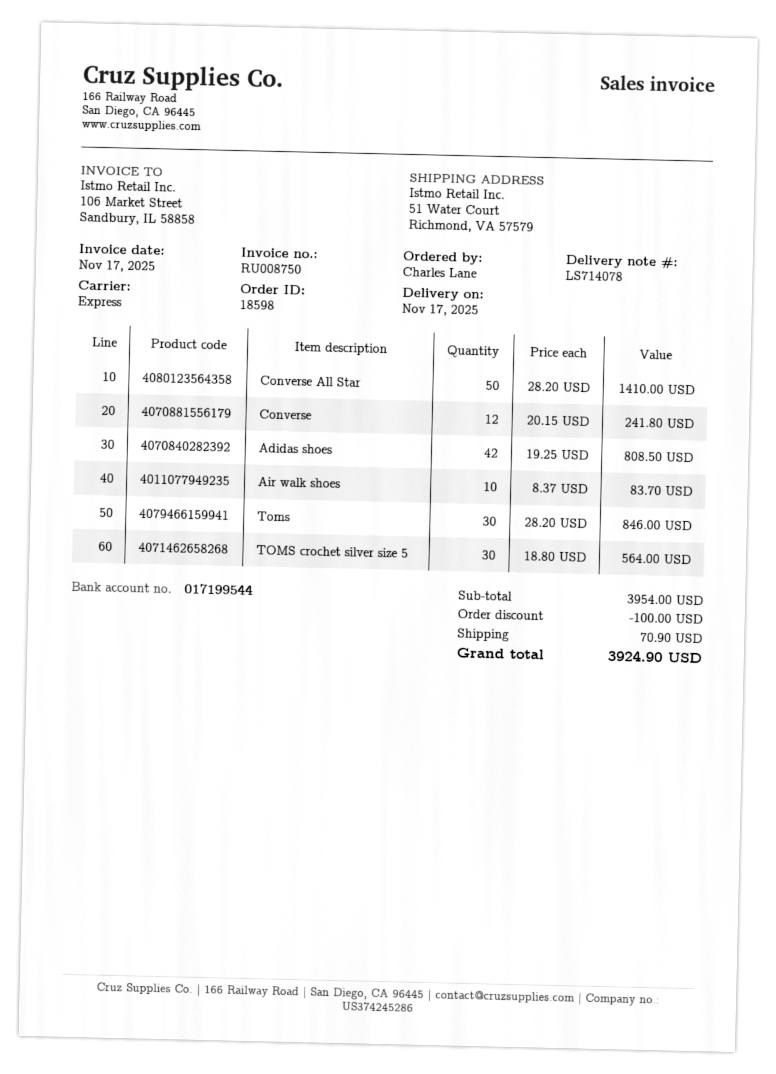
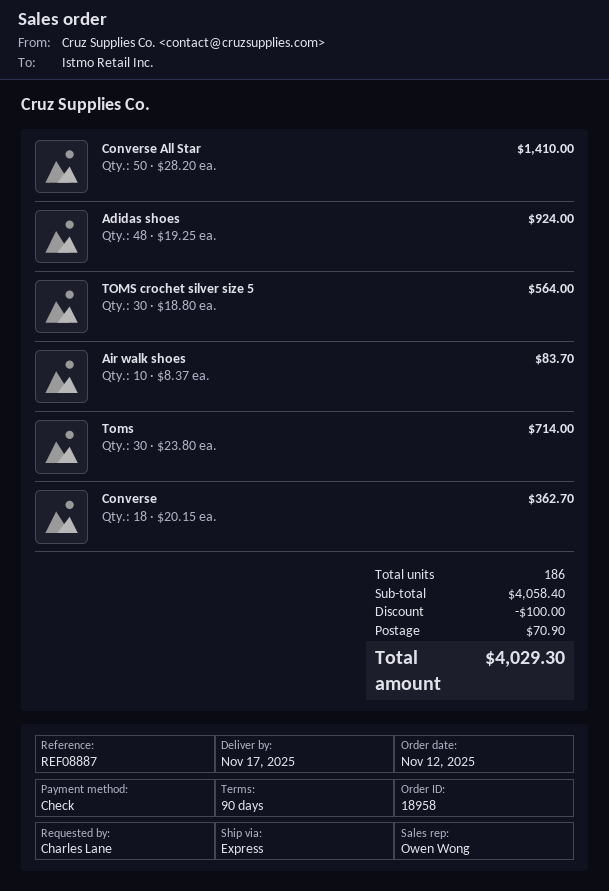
order number: 18598 -> 18958
Converse: 12 x 20.15 = 241.80 -> 18 x 20.15 = 362.70
Adidas shoes: 42 x 19.25 = 808.50 -> 48 x 19.25 = 924.00
Toms: 30 x 28.20 = 846.00 -> 30 x 23.80 = 714.00
subtotal: 3954.00 -> 4058.40
total: 3924.90 -> 4029.30

